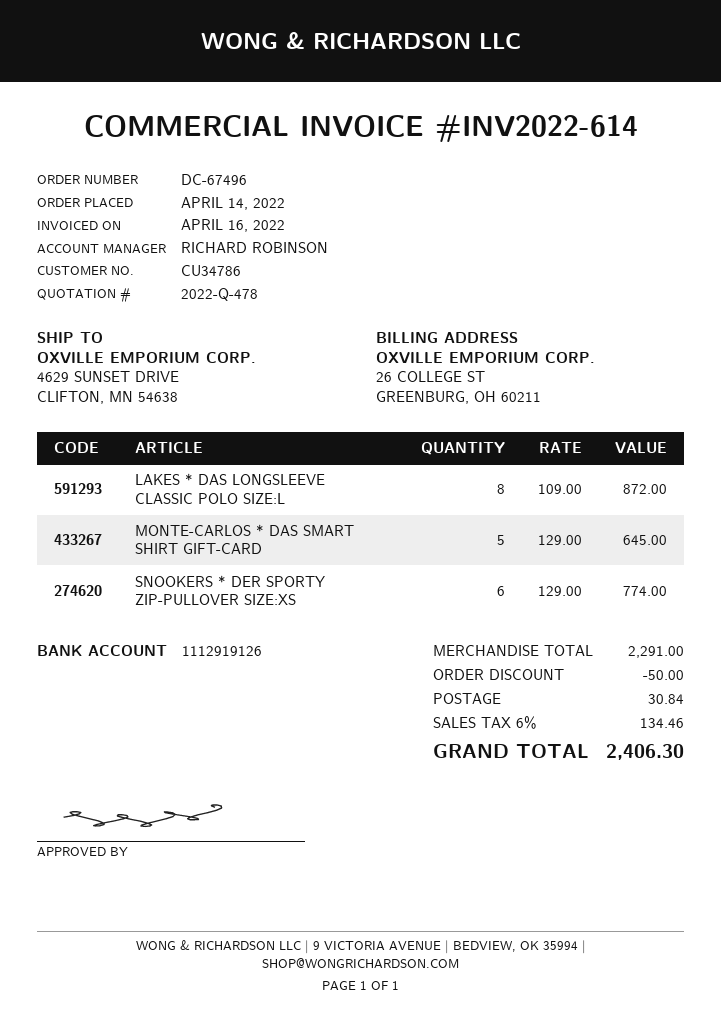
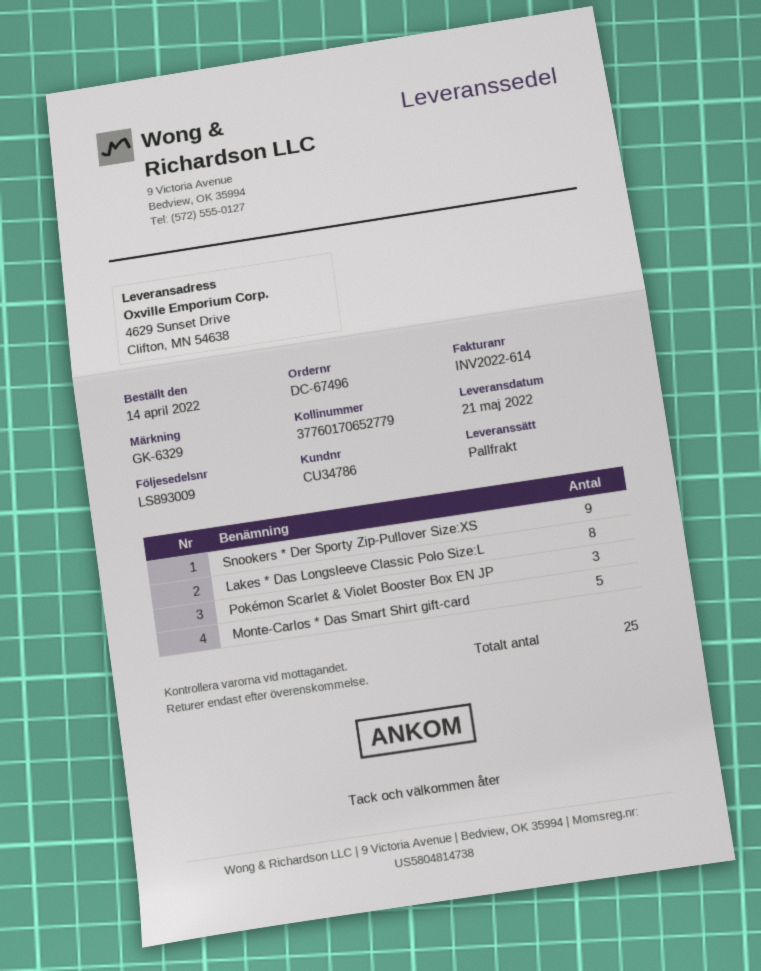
SNOOKERS * DER SPORTY ZIP-PULLOVER SIZE:XS: 6 -> 9
Pokémon Scarlet & Violet Booster Box EN JP: none -> 3

